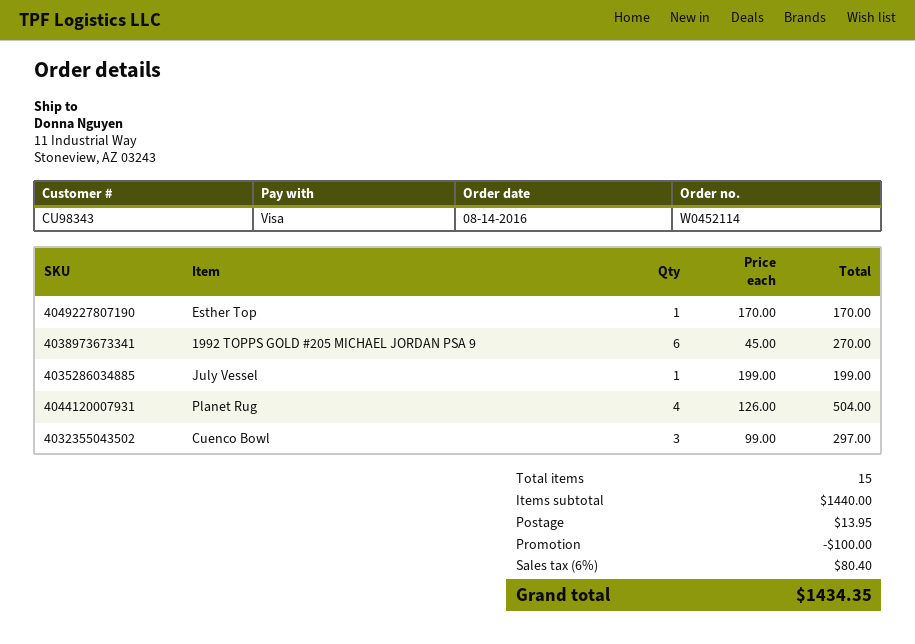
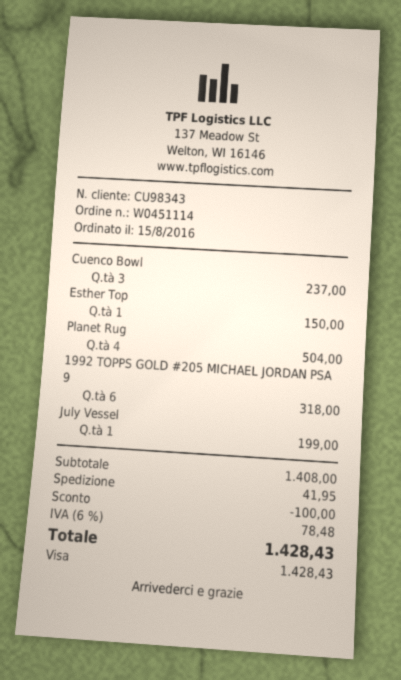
order number: W0452114 -> W0451114
order date: 2016-08-14 -> 2016-08-15
Esther Top: 1 for 170.00 -> 1 for 150.00
1992 TOPPS GOLD #205 MICHAEL JORDAN PSA 9: 6 for 270.00 -> 6 for 318.00
Cuenco Bowl: 3 for 297.00 -> 3 for 237.00
subtotal: 1440.00 -> 1408.00
shipping: 13.95 -> 41.95
tax: 6% = 80.40 -> 6% = 78.48
total: 1434.35 -> 1428.43

